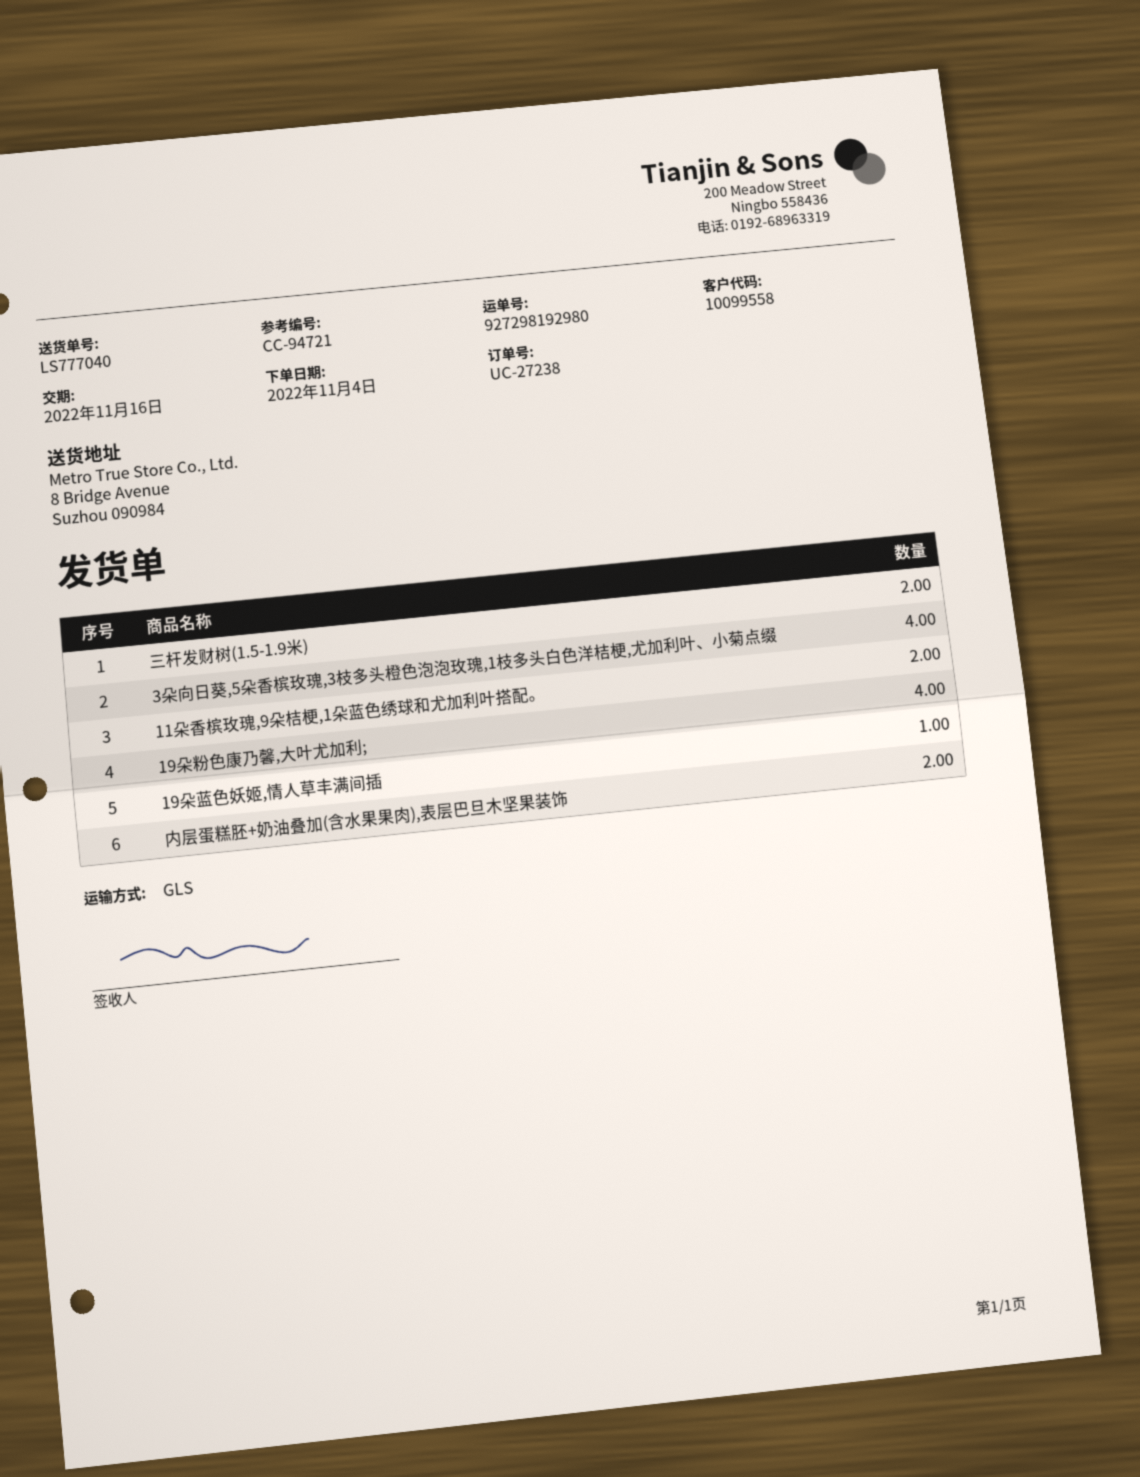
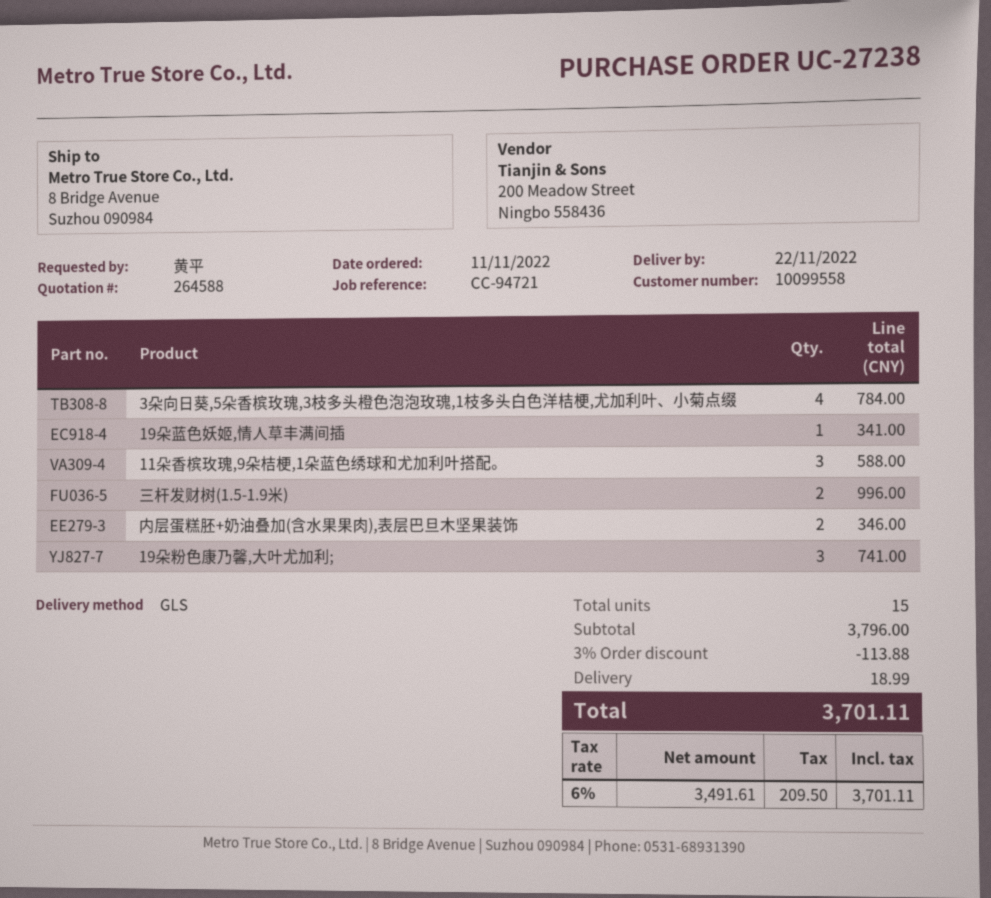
order date: 2022-11-04 -> 2022-11-11
delivery date: 2022-11-16 -> 2022-11-22
11朵香槟玫瑰,9朵桔梗,1朵蓝色绣球和尤加利叶搭配。: 2 -> 3
19朵粉色康乃馨,大叶尤加利;: 4 -> 3

